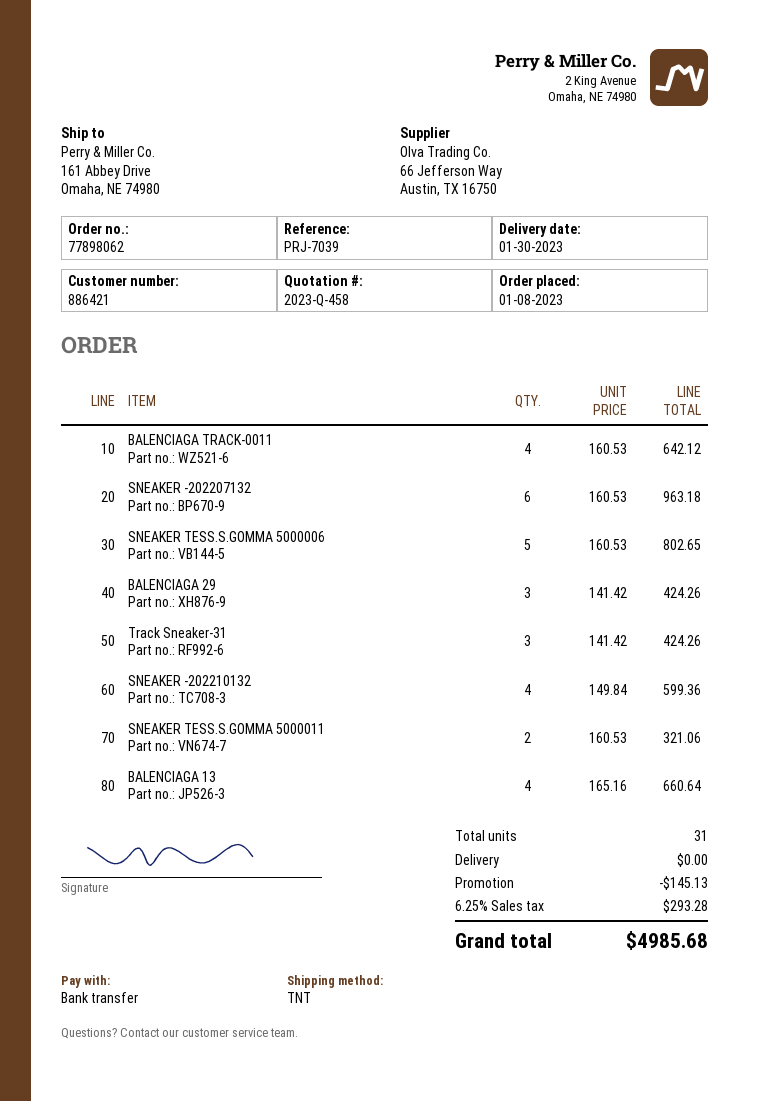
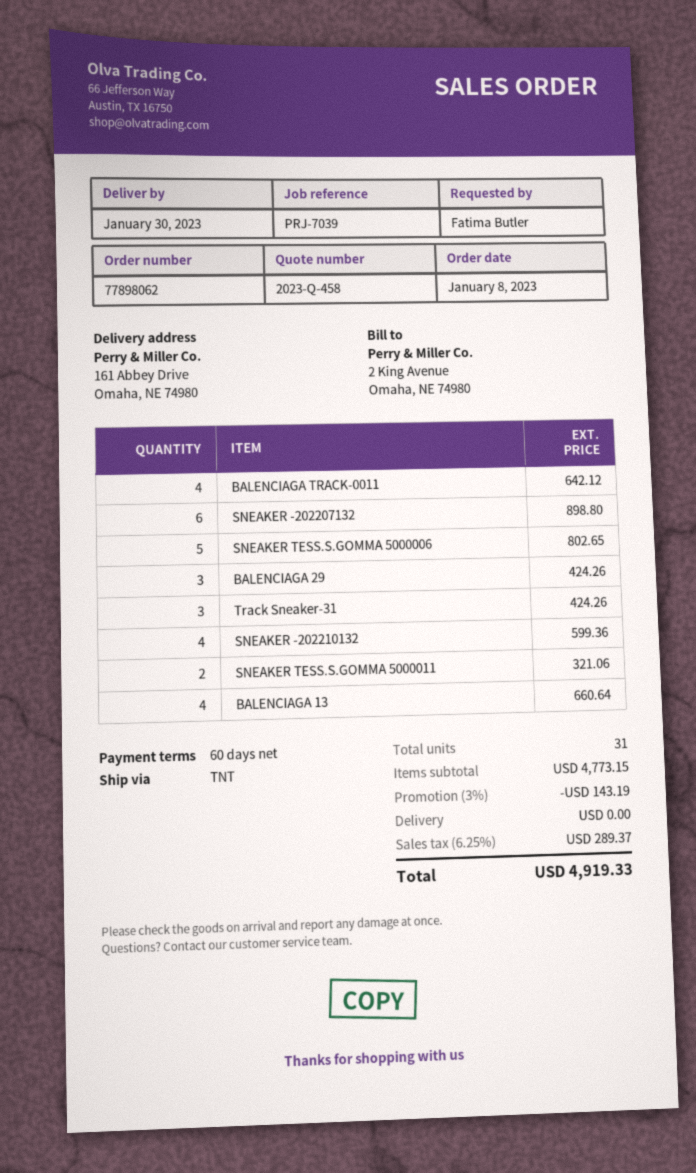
SNEAKER -202207132: 6 for 963.18 -> 6 for 898.80
discount: 145.13 -> 143.19
tax: 6.25% = 293.28 -> 6.25% = 289.37
total: 4985.68 -> 4919.33

